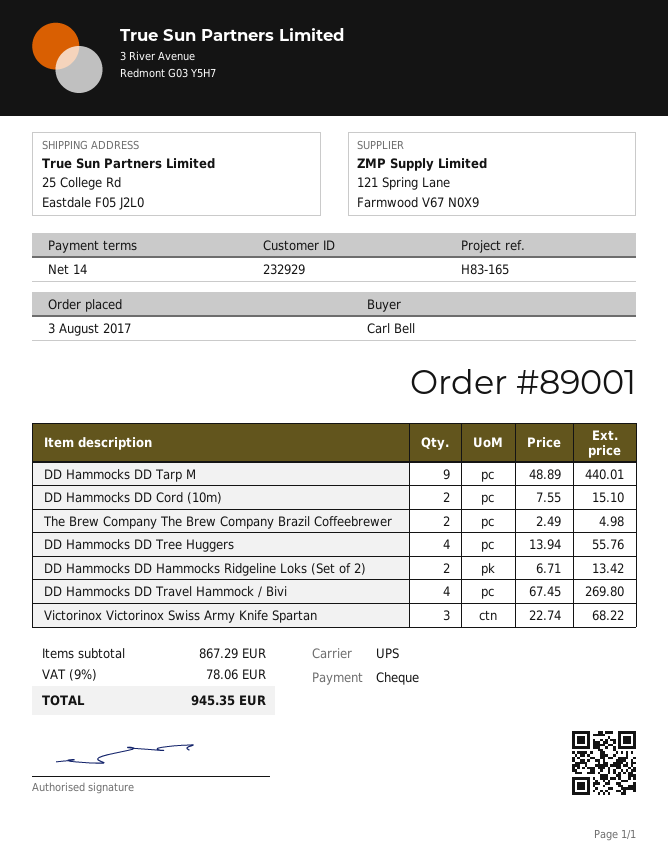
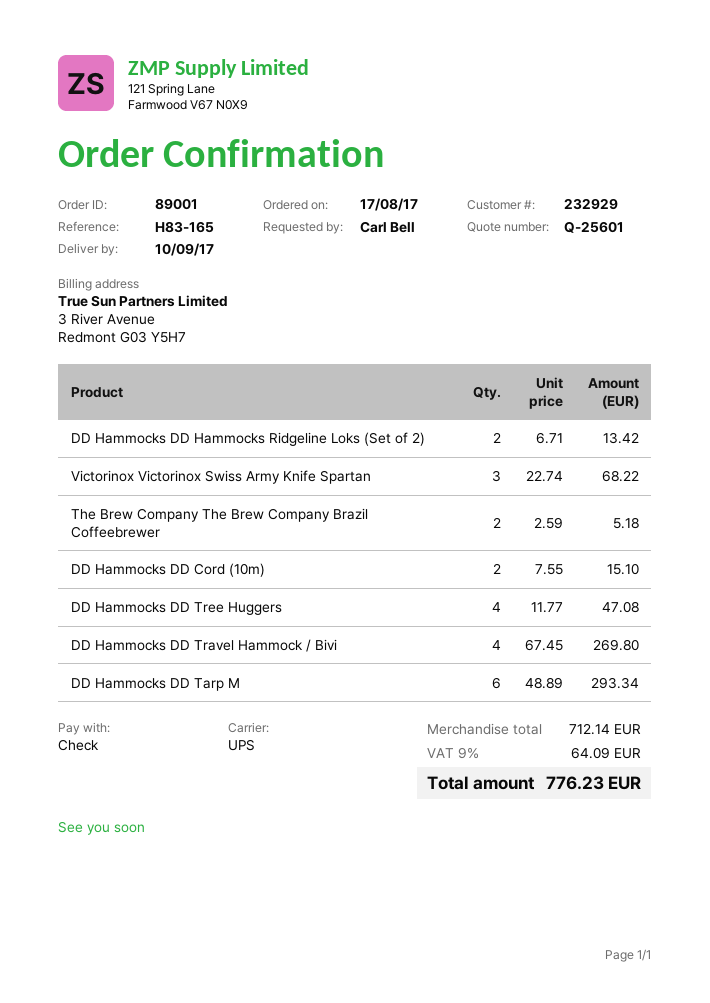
order date: 2017-08-03 -> 2017-08-17
DD Hammocks DD Tarp M: 9 x 48.89 = 440.01 -> 6 x 48.89 = 293.34
The Brew Company The Brew Company Brazil Coffeebrewer: 2 x 2.49 = 4.98 -> 2 x 2.59 = 5.18
DD Hammocks DD Tree Huggers: 4 x 13.94 = 55.76 -> 4 x 11.77 = 47.08
subtotal: 867.29 -> 712.14
tax: 9% = 78.06 -> 9% = 64.09
total: 945.35 -> 776.23

